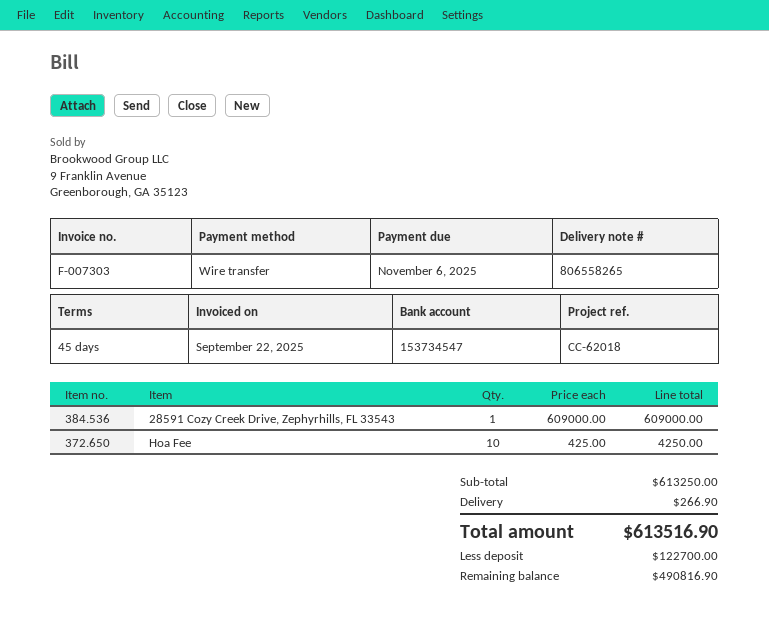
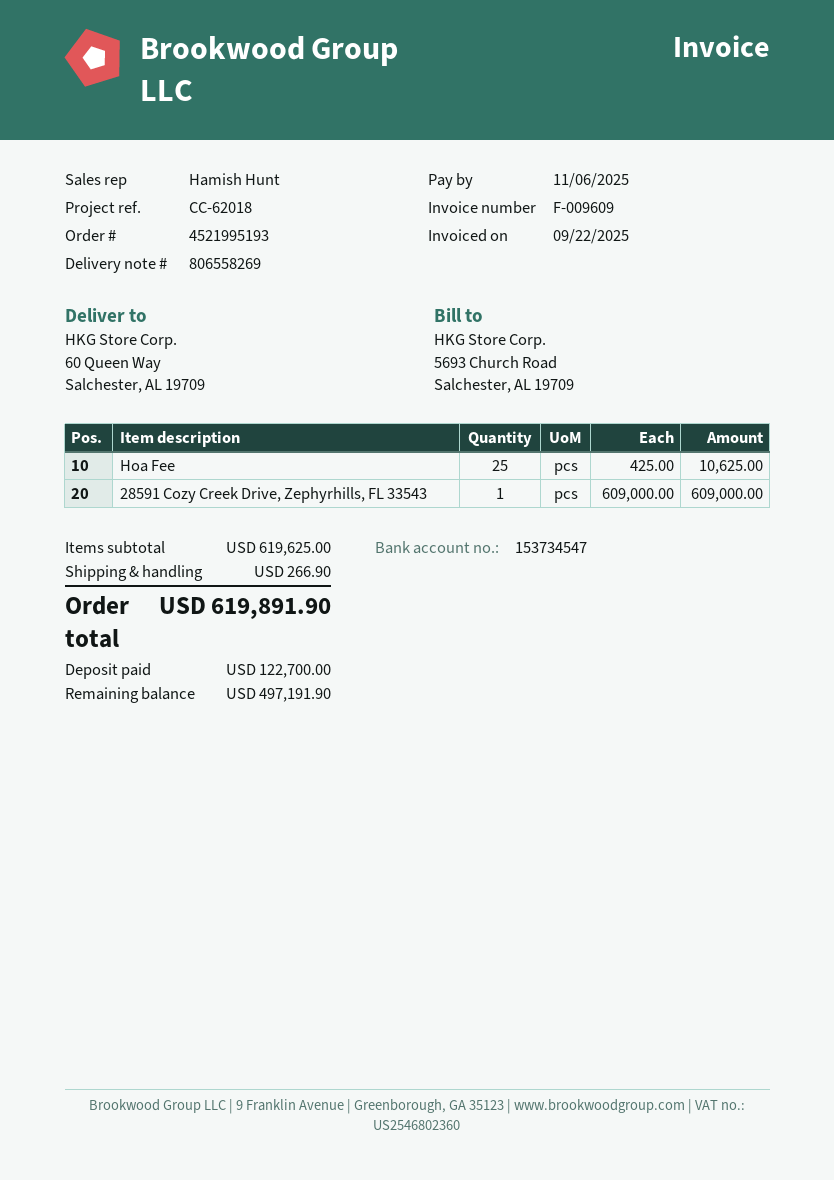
delivery note number: 806558265 -> 806558269
invoice number: F-007303 -> F-009609
Hoa Fee: 10 x 425.00 = 4250.00 -> 25 x 425.00 = 10625.00
subtotal: 613250.00 -> 619625.00
total: 613516.90 -> 619891.90
balance: 490816.90 -> 497191.90

